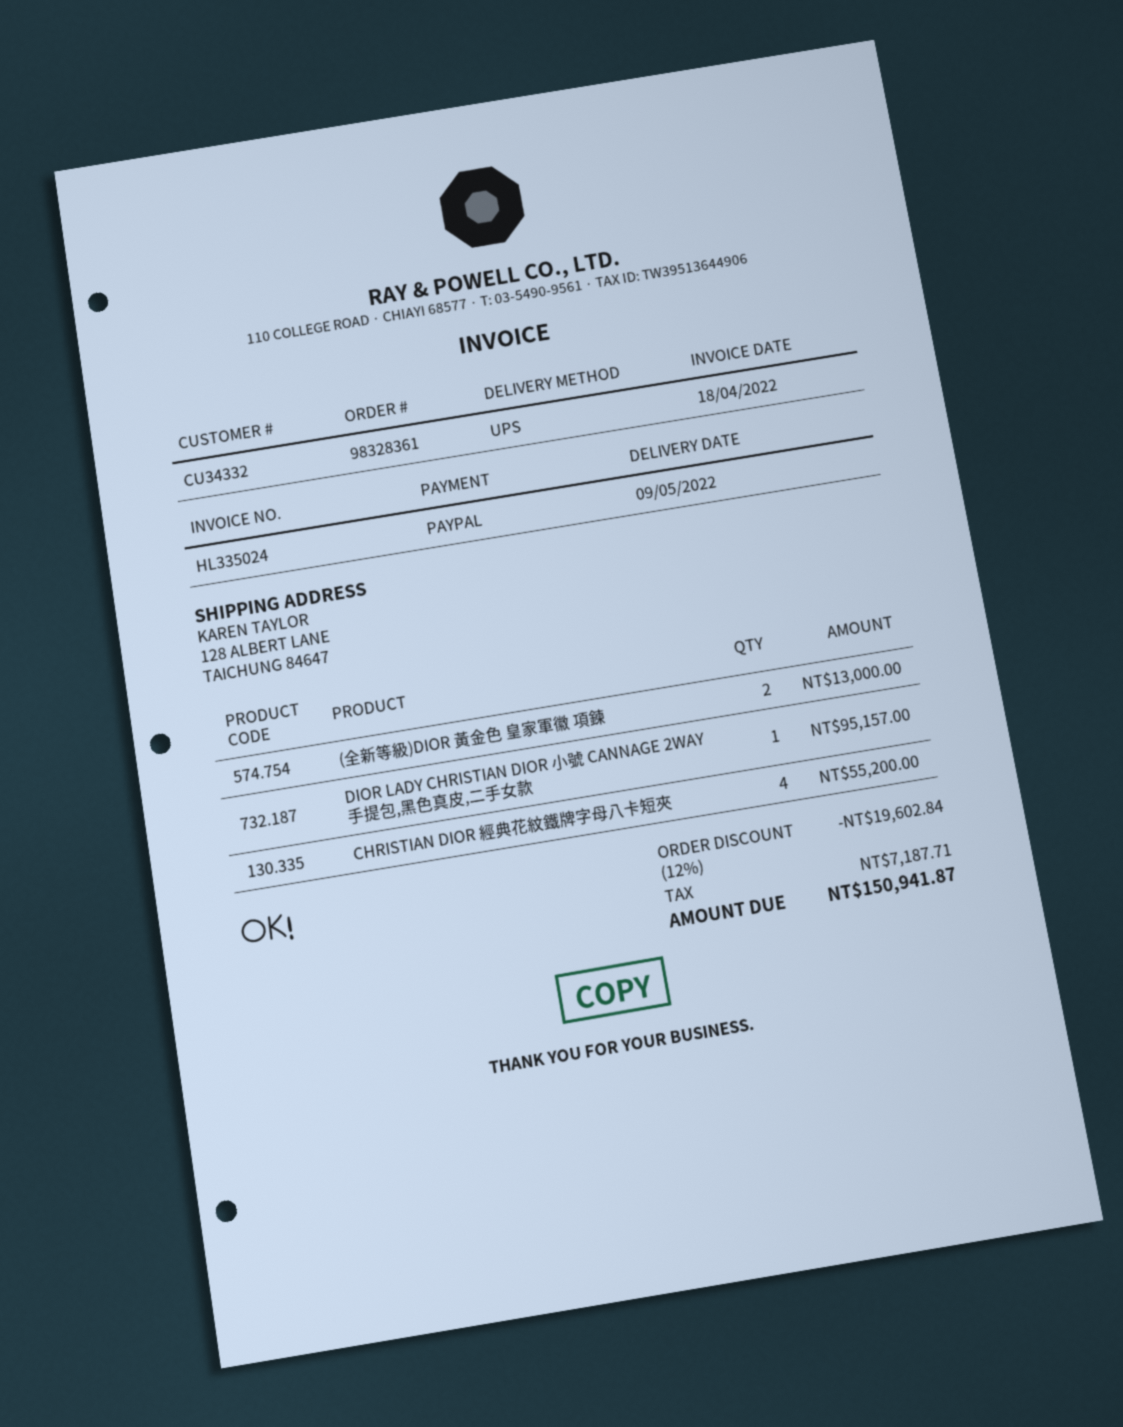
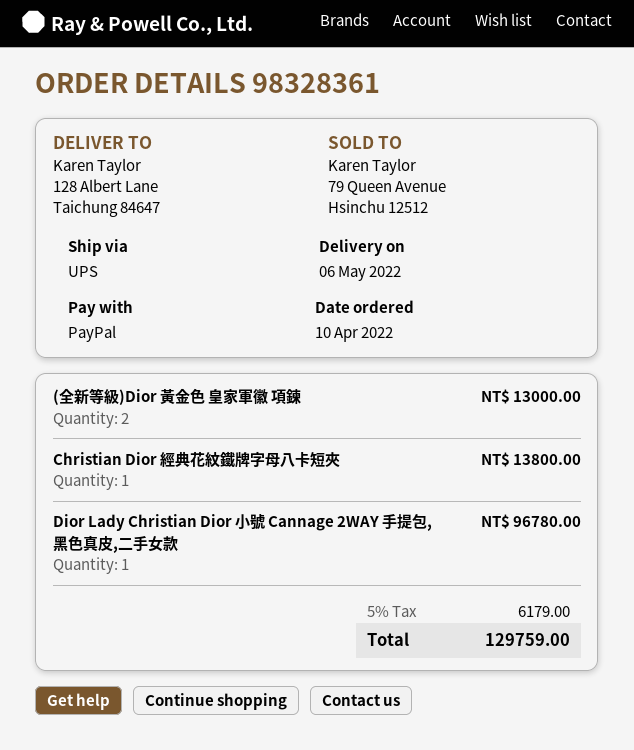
delivery date: 2022-05-09 -> 2022-05-06
DIOR LADY CHRISTIAN DIOR 小號 CANNAGE 2WAY 手提包,黑色真皮,二手女款: 1 for 95157.00 -> 1 for 96780.00
CHRISTIAN DIOR 經典花紋鐵牌字母八卡短夾: 4 for 55200.00 -> 1 for 13800.00
discount: 12% = 19602.84 -> none
tax: 7187.71 -> 6179.00
total: 150941.87 -> 129759.00

